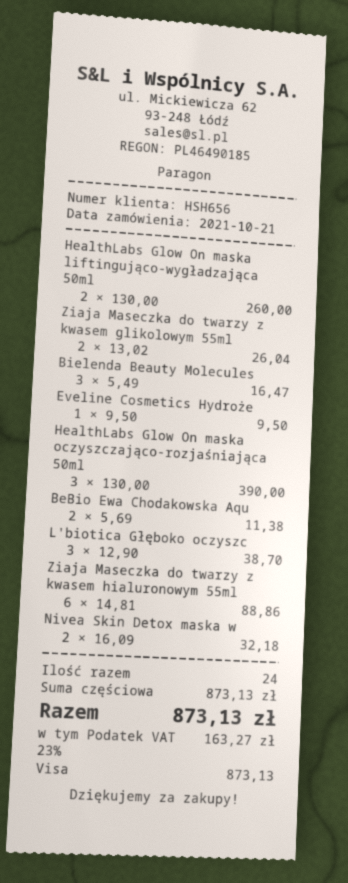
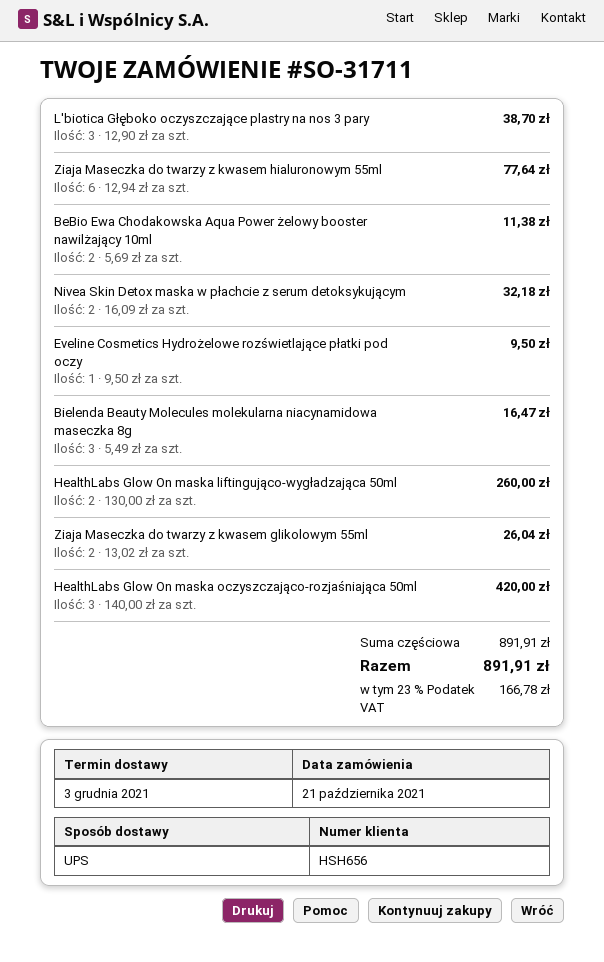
HealthLabs Glow On maska oczyszczająco-rozjaśniająca 50ml: 3 x 130.00 = 390.00 -> 3 x 140.00 = 420.00
Ziaja Maseczka do twarzy z kwasem hialuronowym 55ml: 6 x 14.81 = 88.86 -> 6 x 12.94 = 77.64
subtotal: 873.13 -> 891.91
tax: 23% = 163.27 -> 23% = 166.78
total: 873.13 -> 891.91

